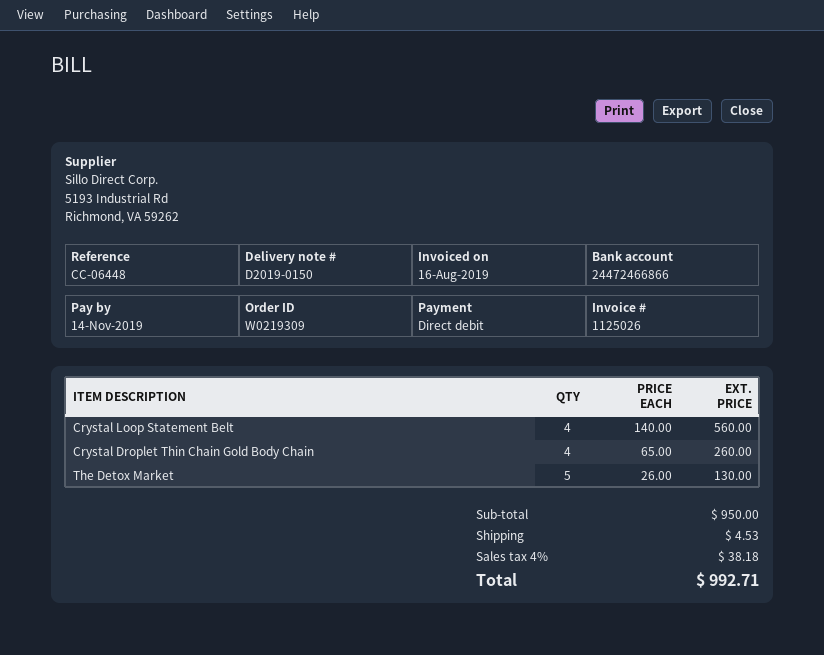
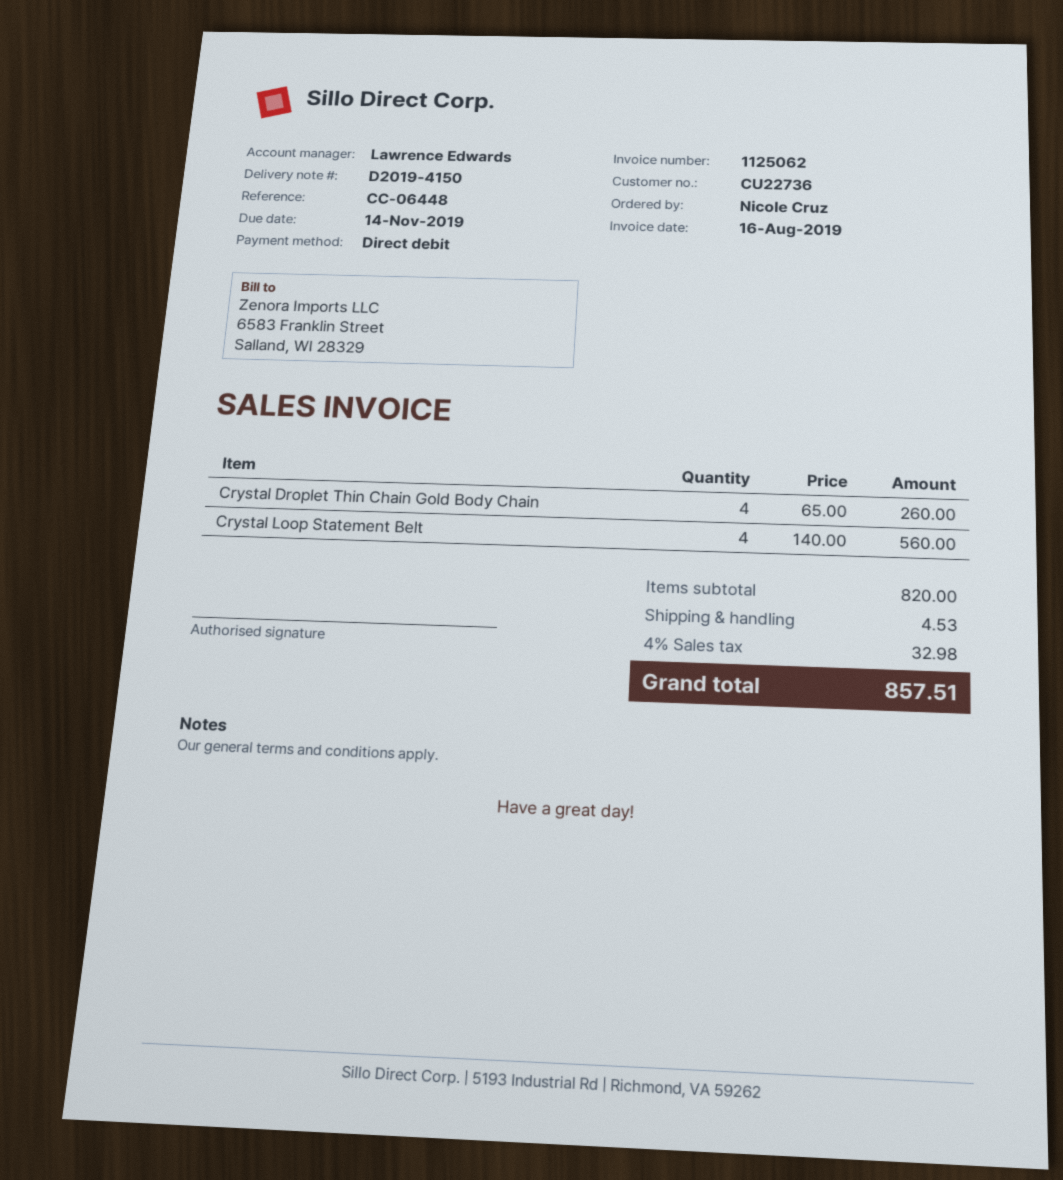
delivery note number: D2019-0150 -> D2019-4150
invoice number: 1125026 -> 1125062
The Detox Market: 5 x 26.00 = 130.00 -> none
subtotal: 950.00 -> 820.00
tax: 4% = 38.18 -> 4% = 32.98
total: 992.71 -> 857.51

